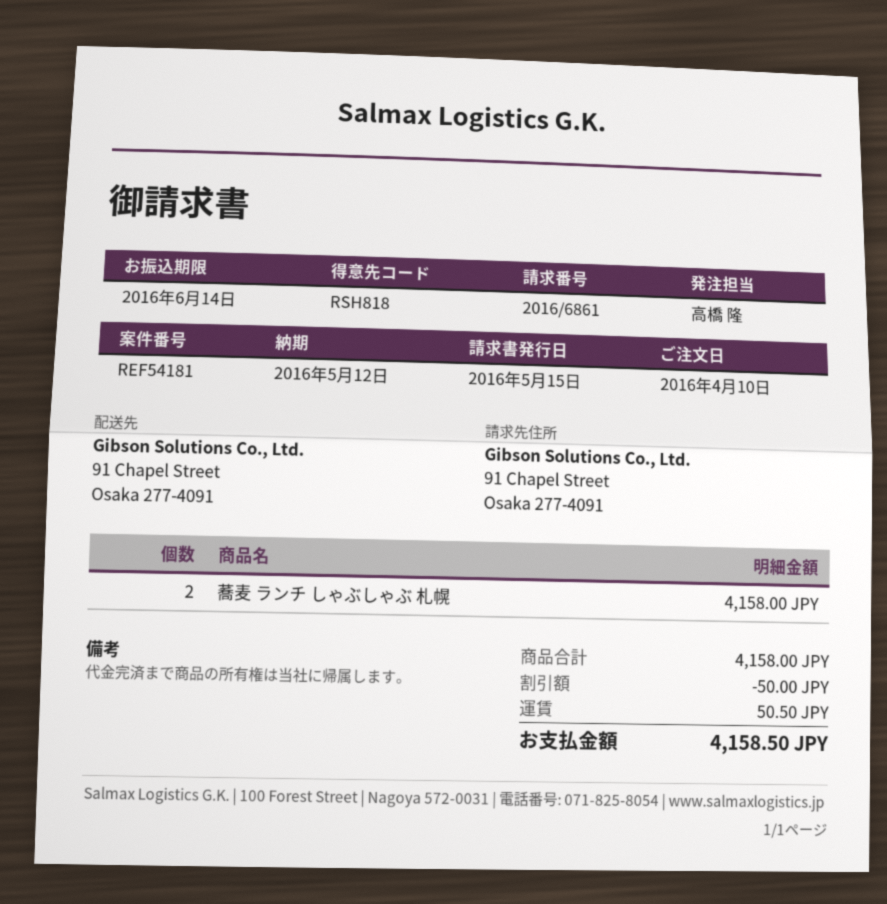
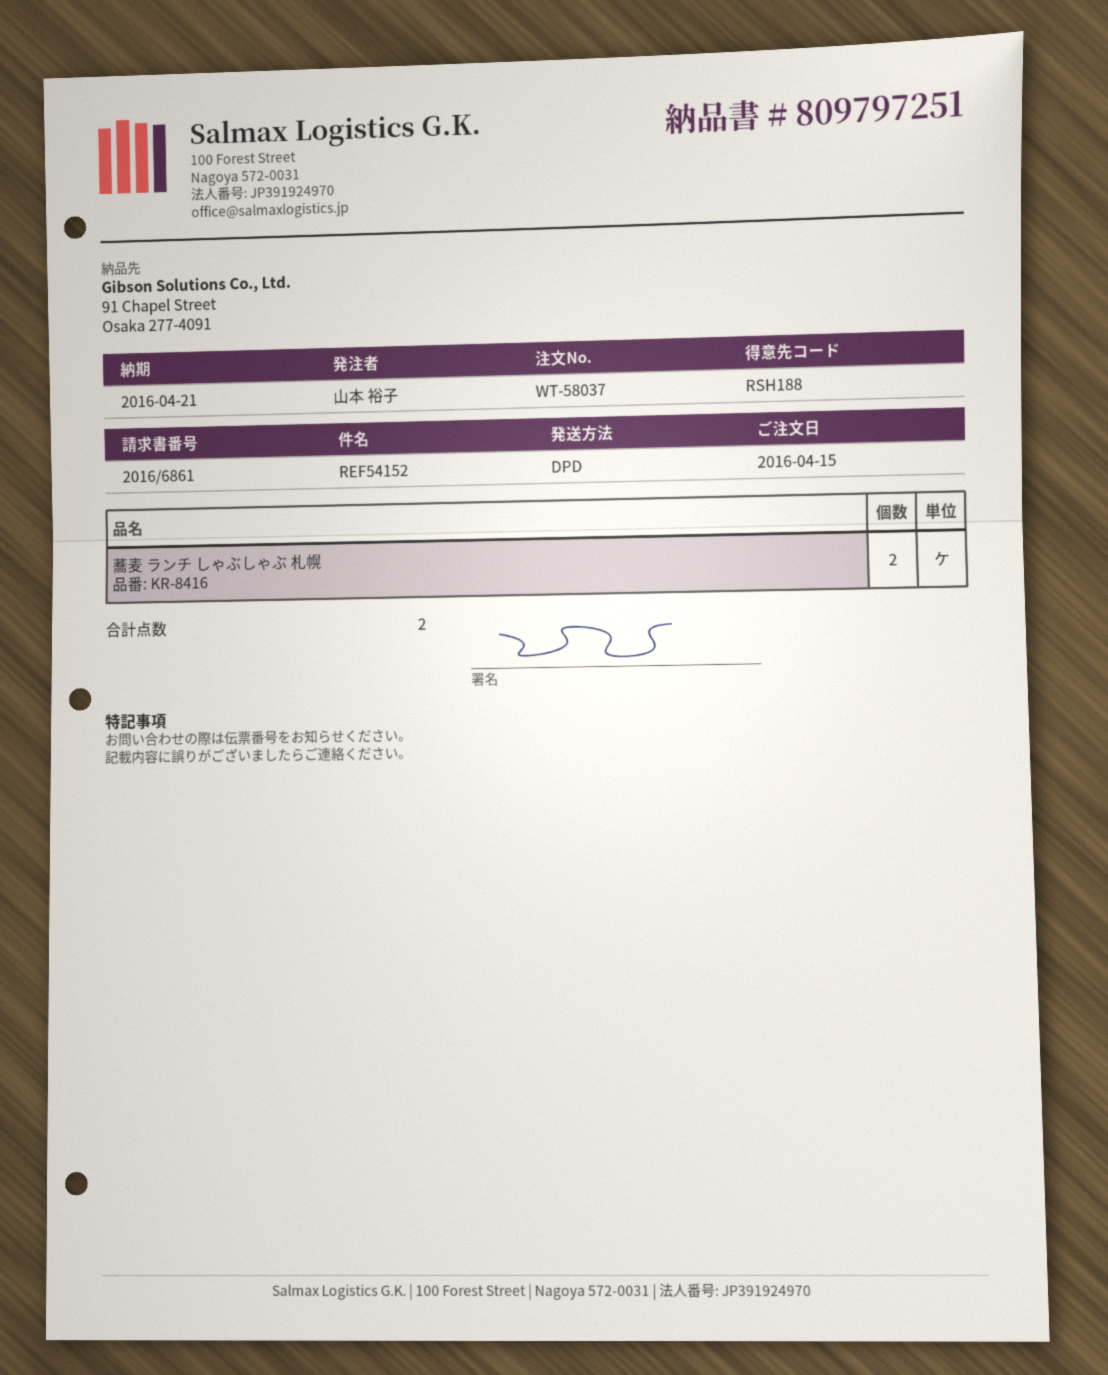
order date: 2016-04-10 -> 2016-04-15
delivery date: 2016-05-12 -> 2016-04-21
customer number: RSH818 -> RSH188
reference: REF54181 -> REF54152
ordered by: 高橋 隆 -> 山本 裕子

